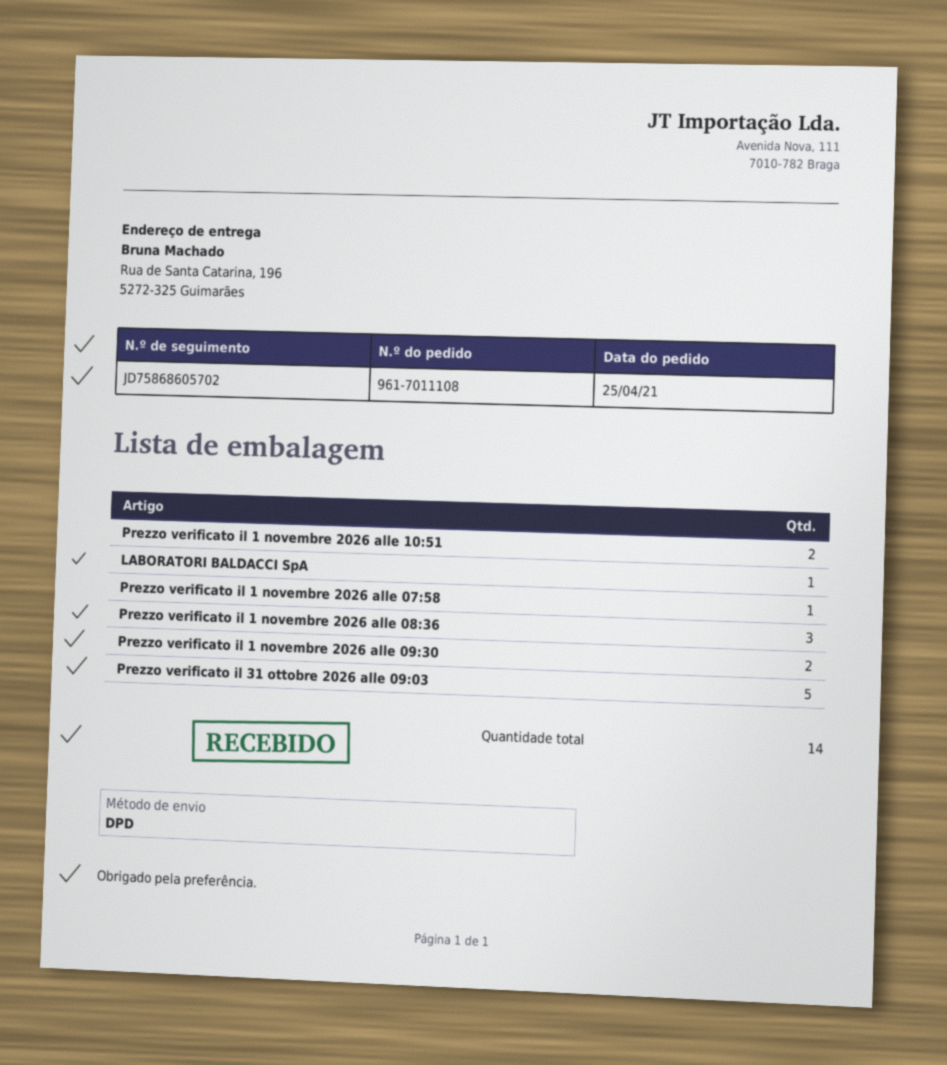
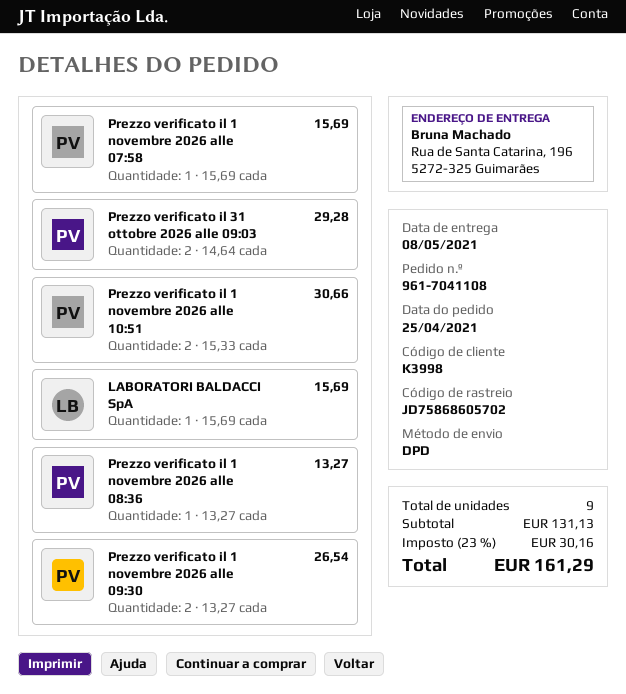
order number: 961-7011108 -> 961-7041108
Prezzo verificato il 1 novembre 2026 alle 08:36: 3 -> 1
Prezzo verificato il 31 ottobre 2026 alle 09:03: 5 -> 2
total quantity: 14 -> 9

